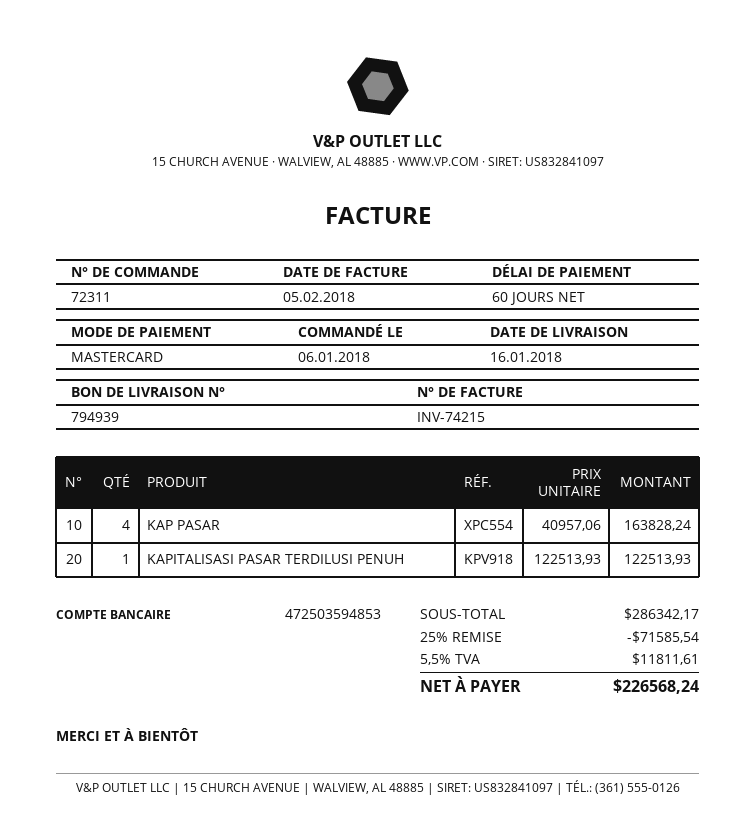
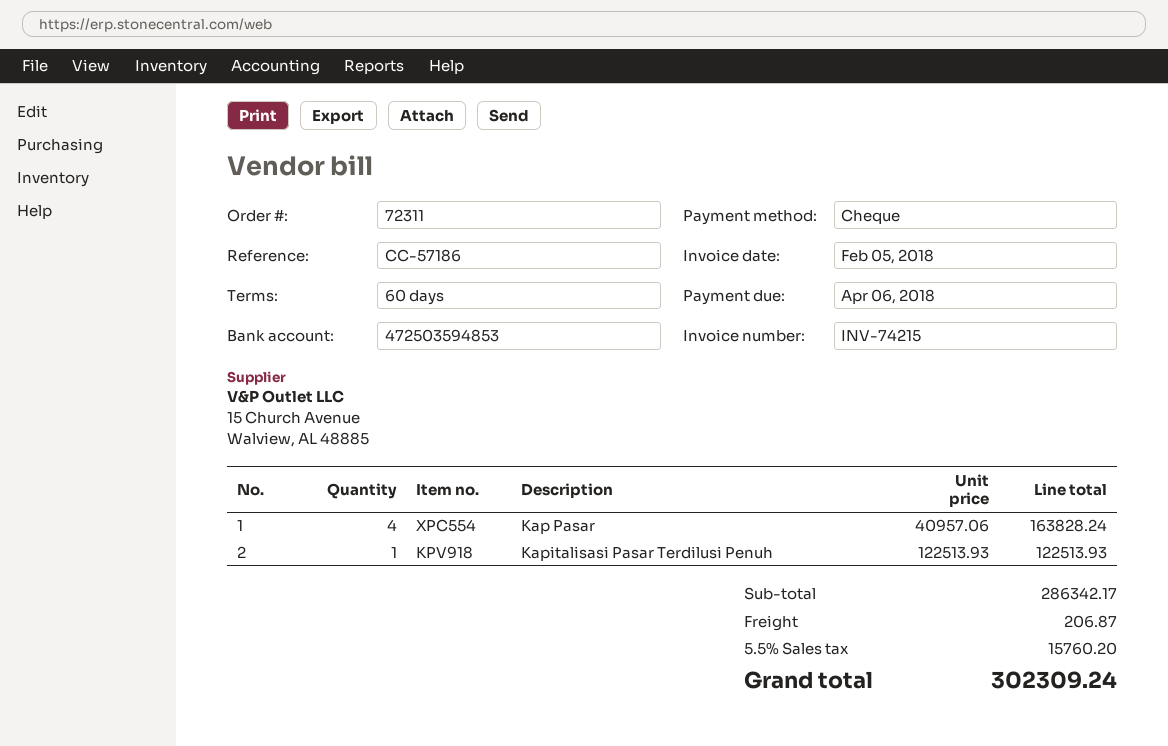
payment method: Mastercard -> cheque
discount: 25% = 71585.54 -> none
shipping: none -> 206.87
tax: 5.5% = 11811.61 -> 5.5% = 15760.20
total: 226568.24 -> 302309.24

